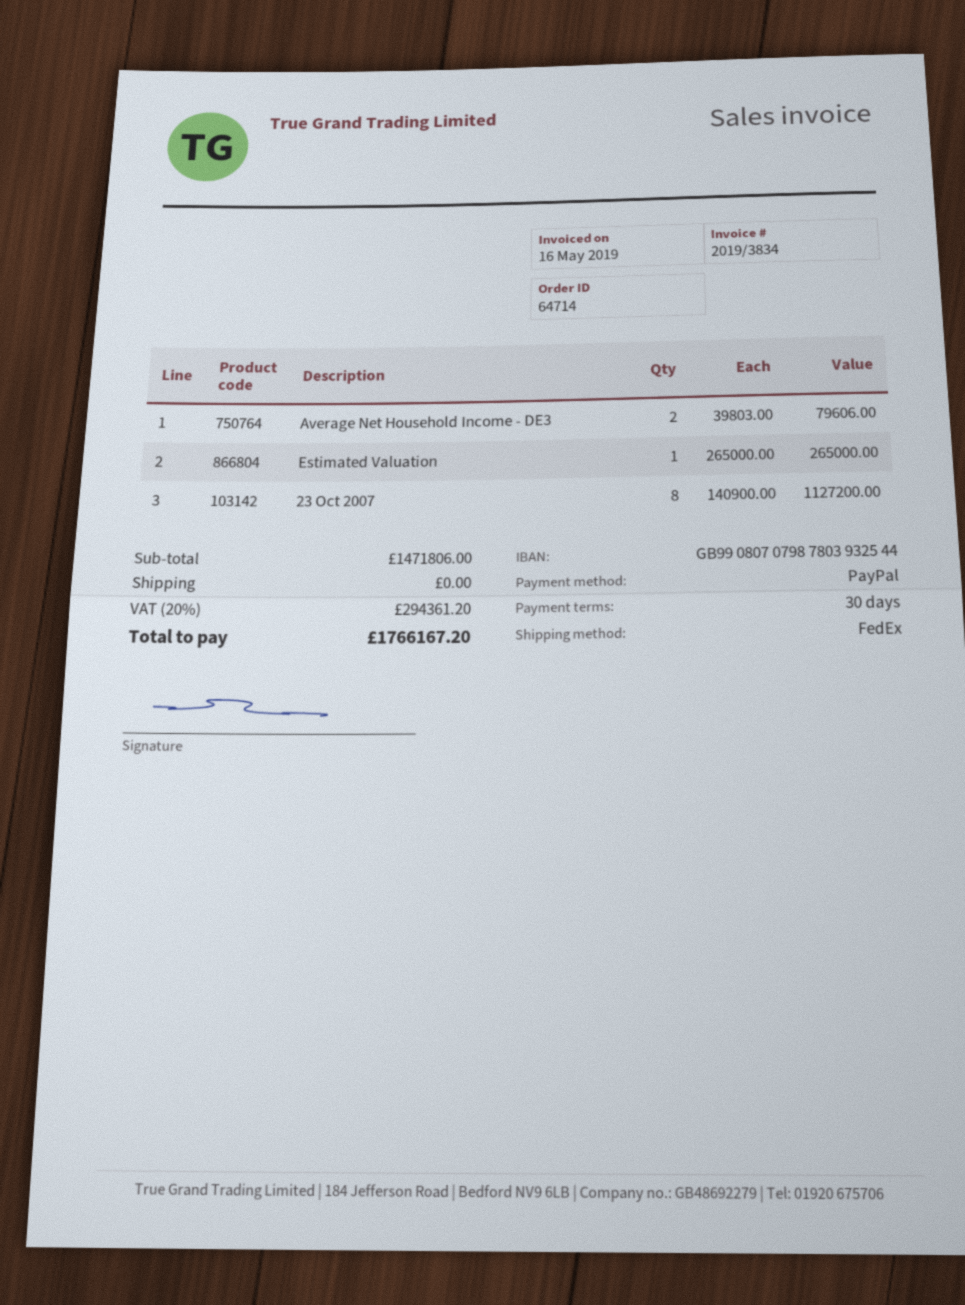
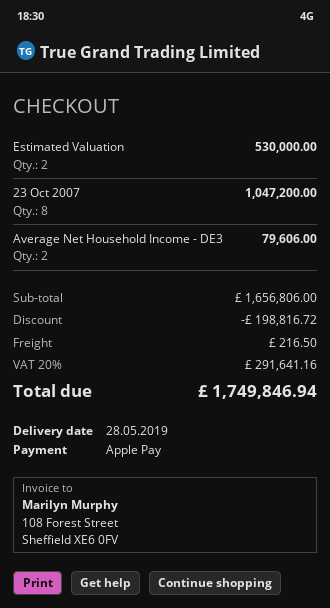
payment method: PayPal -> Apple Pay
Estimated Valuation: 1 for 265000.00 -> 2 for 530000.00
23 Oct 2007: 8 for 1127200.00 -> 8 for 1047200.00
subtotal: 1471806.00 -> 1656806.00
discount: none -> 198816.72
shipping: 0.00 -> 216.50
tax: 20% = 294361.20 -> 20% = 291641.16
total: 1766167.20 -> 1749846.94

